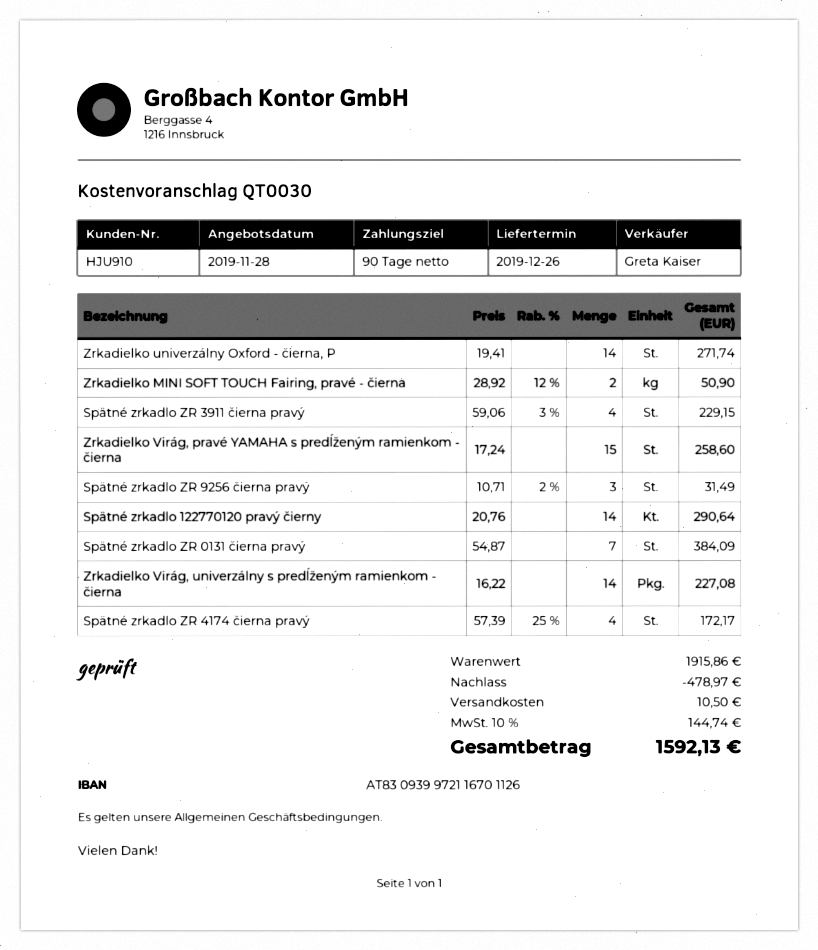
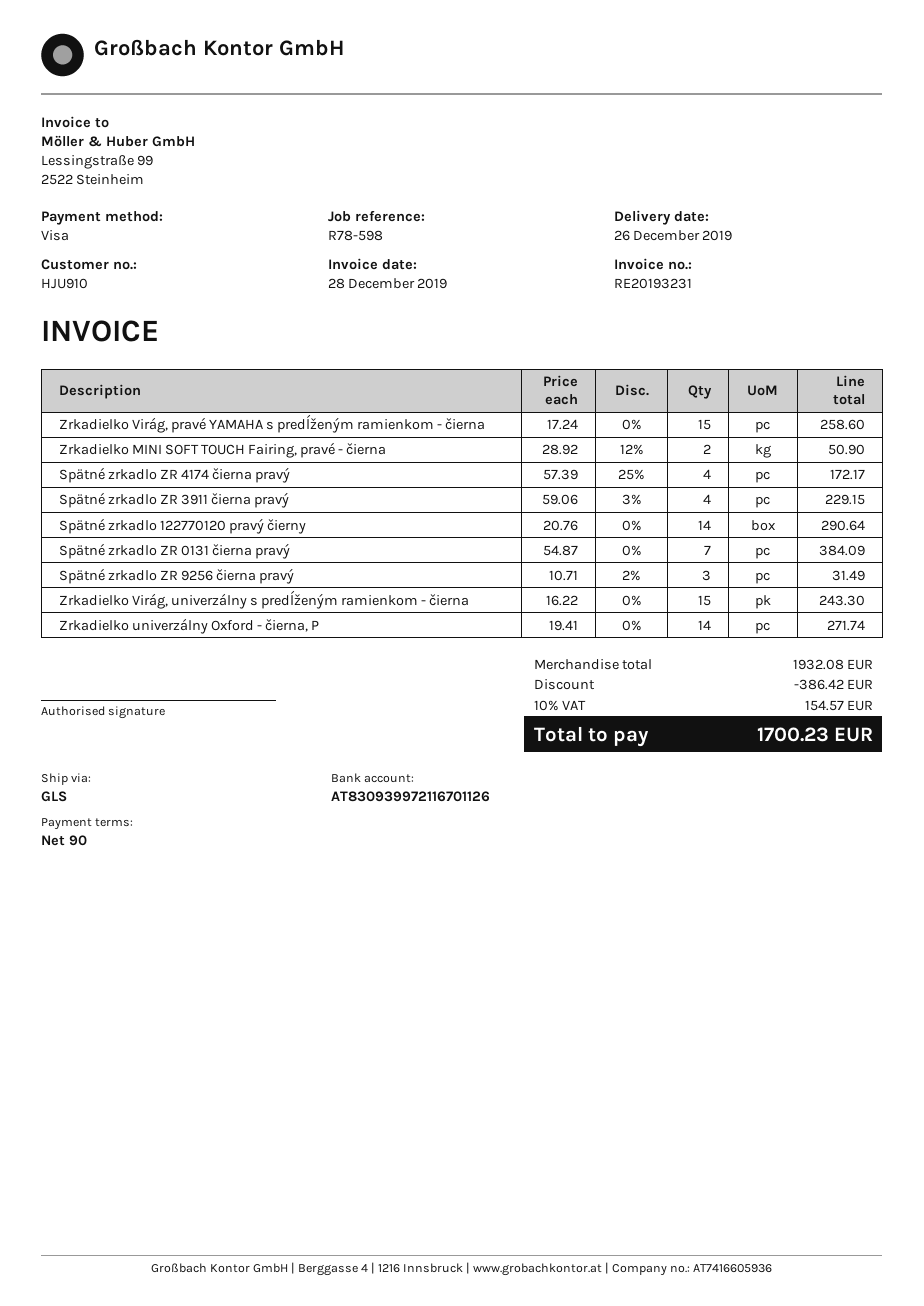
Zrkadielko Virág, univerzálny s predĺženým ramienkom - čierna: 14 x 16.22 = 227.08 -> 15 x 16.22 = 243.30
subtotal: 1915.86 -> 1932.08
discount: 478.97 -> 386.42
shipping: 10.50 -> none
tax: 10% = 144.74 -> 10% = 154.57
total: 1592.13 -> 1700.23

